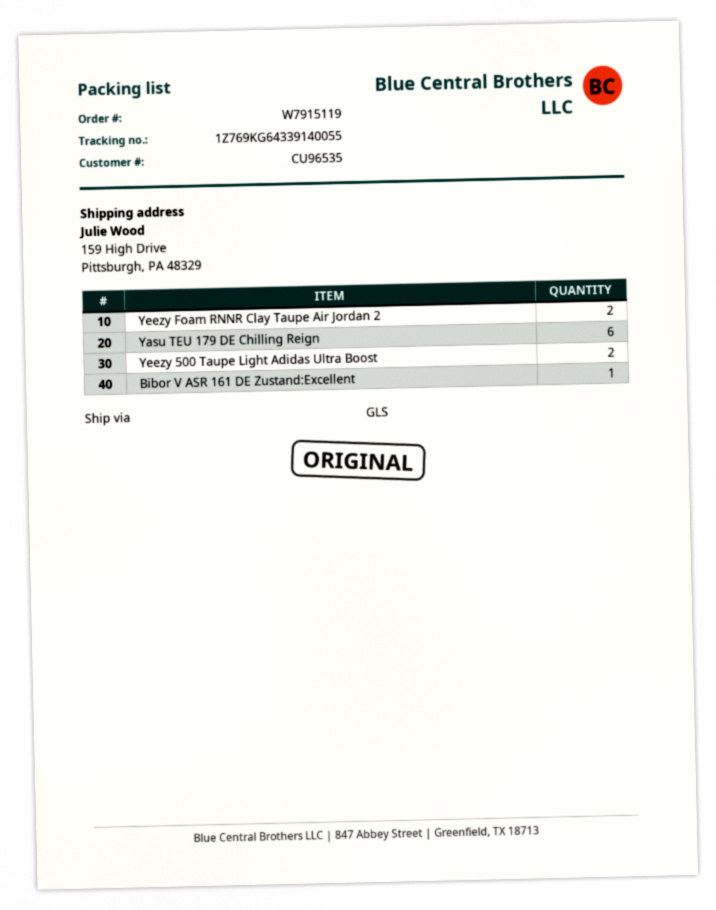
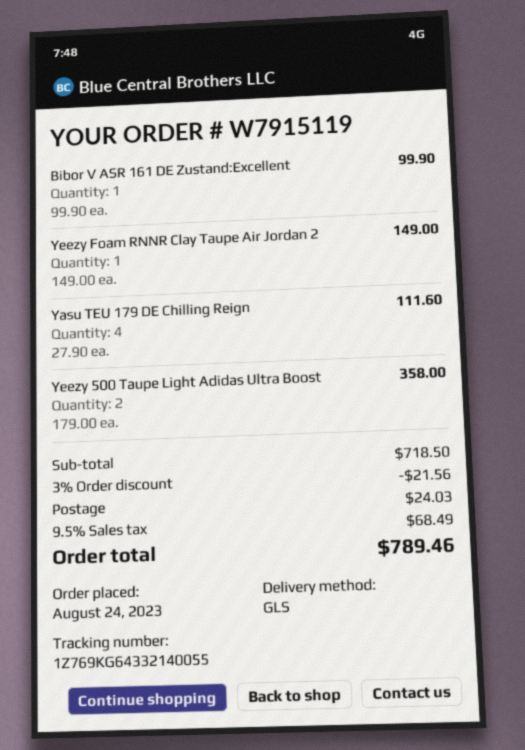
tracking number: 1Z769KG64339140055 -> 1Z769KG64332140055
Yeezy Foam RNNR Clay Taupe Air Jordan 2: 2 -> 1
Yasu TEU 179 DE Chilling Reign: 6 -> 4

